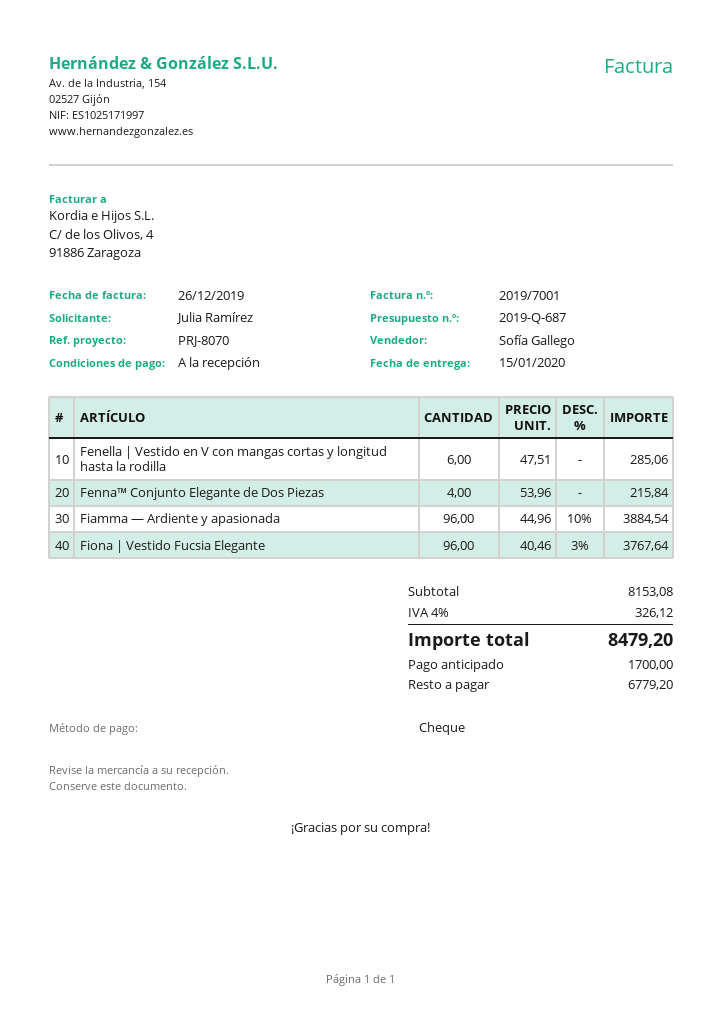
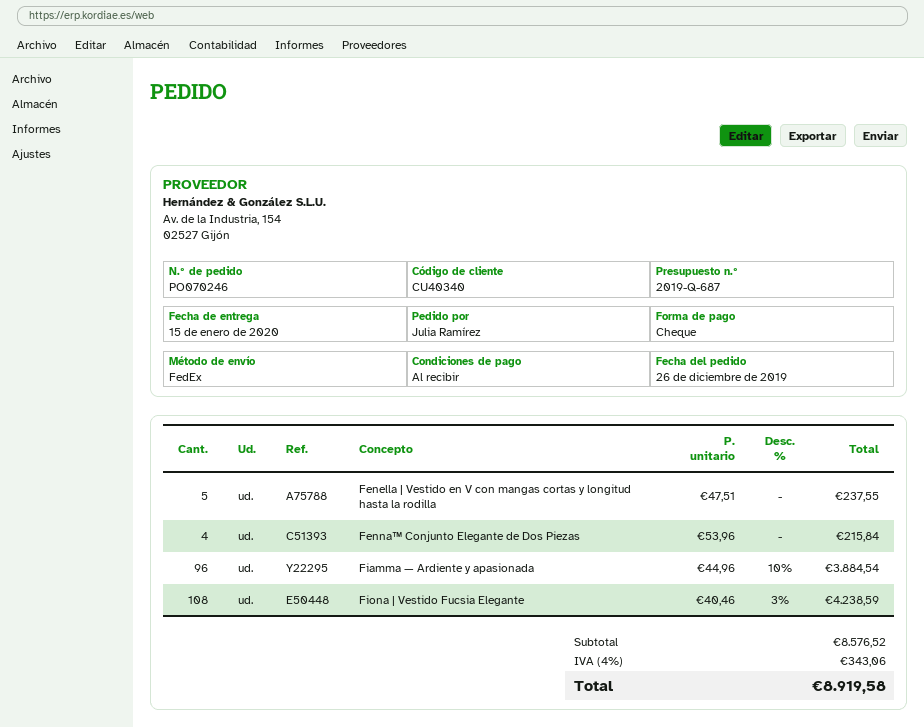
Fenella | Vestido en V con mangas cortas y longitud hasta la rodilla: 6 x 47.51 = 285.06 -> 5 x 47.51 = 237.55
Fiona | Vestido Fucsia Elegante: 96 x 40.46 - 3% = 3767.64 -> 108 x 40.46 - 3% = 4238.59
subtotal: 8153.08 -> 8576.52
tax: 4% = 326.12 -> 4% = 343.06
total: 8479.20 -> 8919.58

